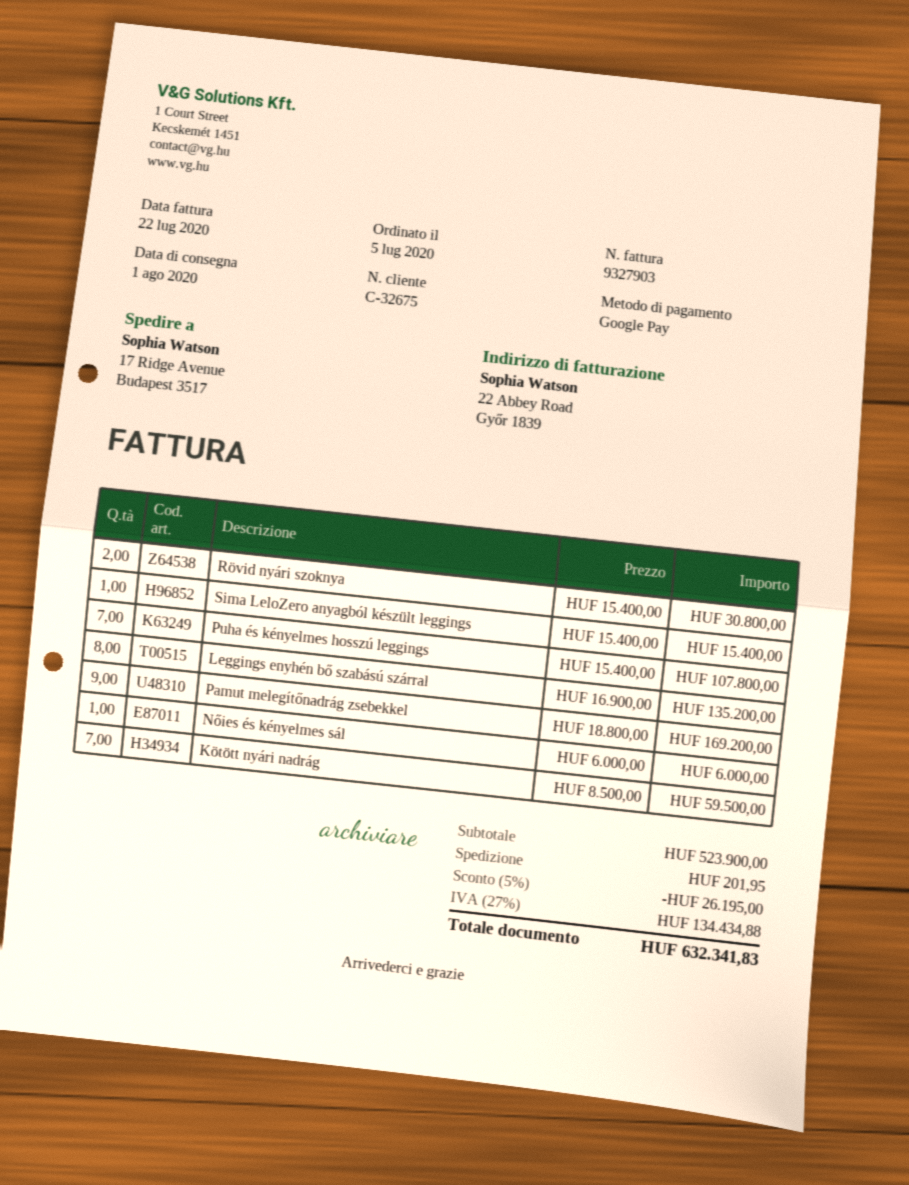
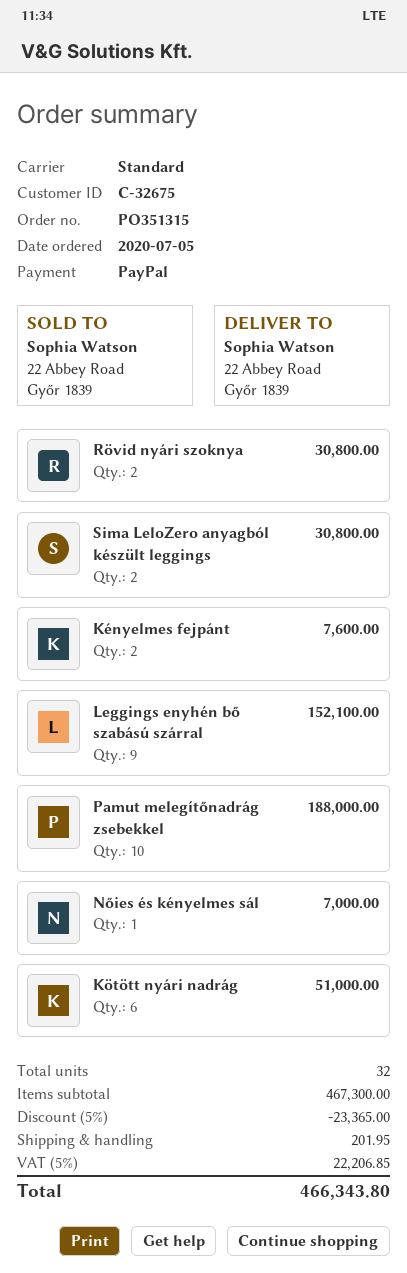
payment method: Google Pay -> PayPal
ship to: 17 Ridge Avenue, Budapest 3517 -> 22 Abbey Road, Győr 1839
Sima LeloZero anyagból készült leggings: 1 for 15400.00 -> 2 for 30800.00
Puha és kényelmes hosszú leggings: 7 for 107800.00 -> none
Leggings enyhén bő szabású szárral: 8 for 135200.00 -> 9 for 152100.00
Pamut melegítőnadrág zsebekkel: 9 for 169200.00 -> 10 for 188000.00
Nőies és kényelmes sál: 1 for 6000.00 -> 1 for 7000.00
Kötött nyári nadrág: 7 for 59500.00 -> 6 for 51000.00
Kényelmes fejpánt: none -> 2 for 7600.00
subtotal: 523900.00 -> 467300.00
discount: 5% = 26195.00 -> 5% = 23365.00
tax: 27% = 134434.88 -> 5% = 22206.85
total: 632341.83 -> 466343.80

